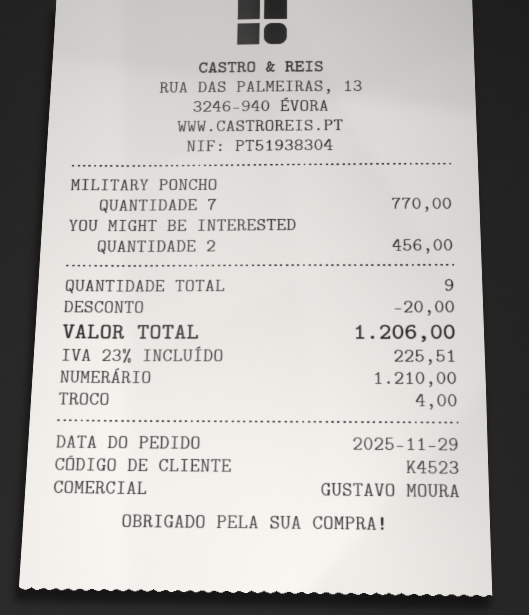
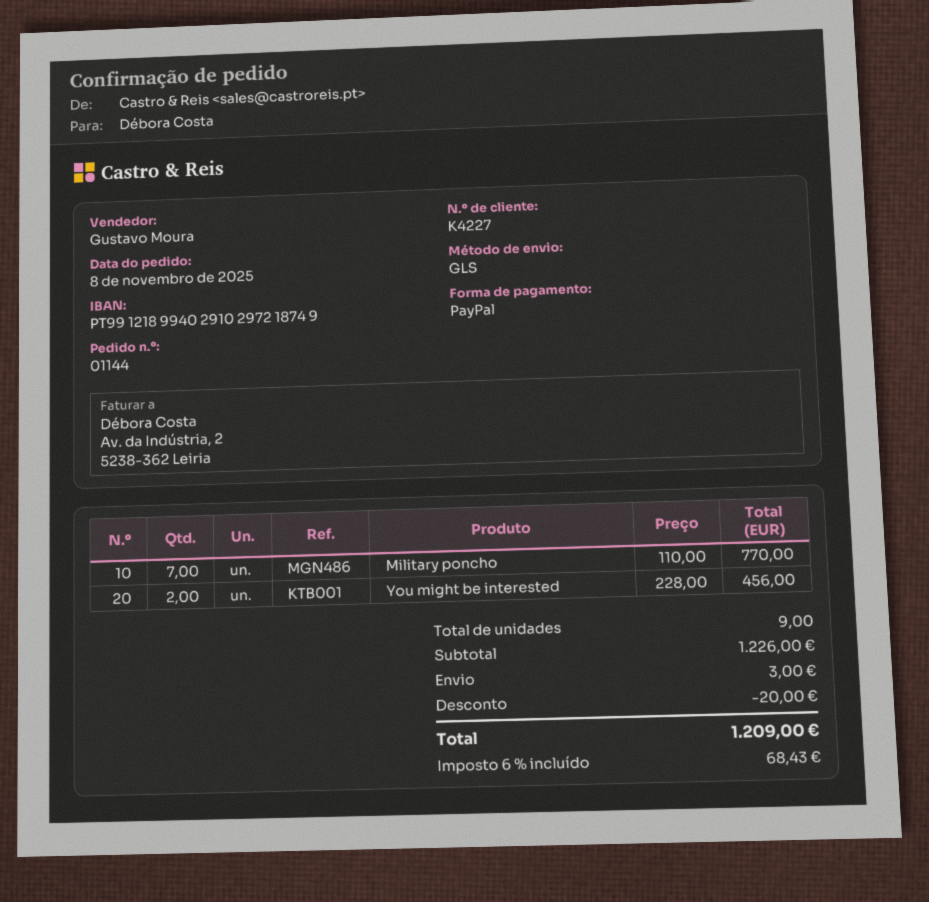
order date: 2025-11-29 -> 2025-11-08
customer number: K4523 -> K4227
payment method: cash -> PayPal
shipping: none -> 3.00
tax: 23% = 225.51 -> 6% = 68.43
total: 1206.00 -> 1209.00

